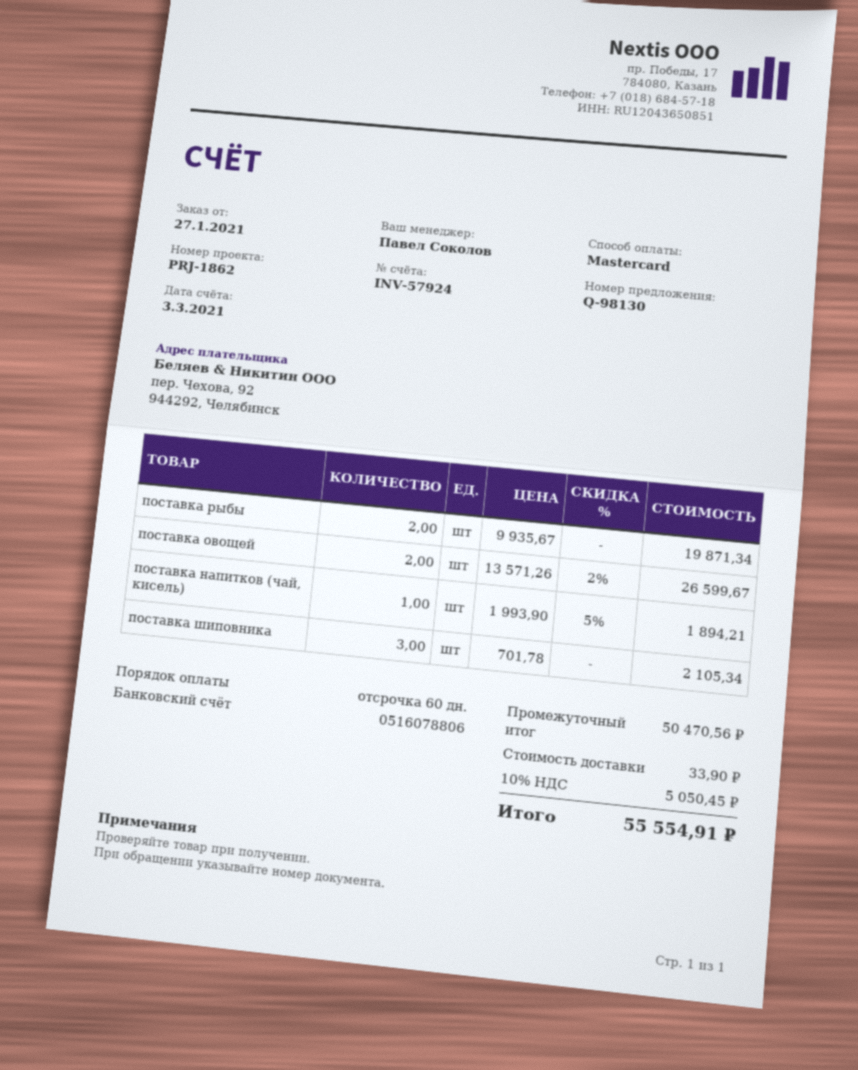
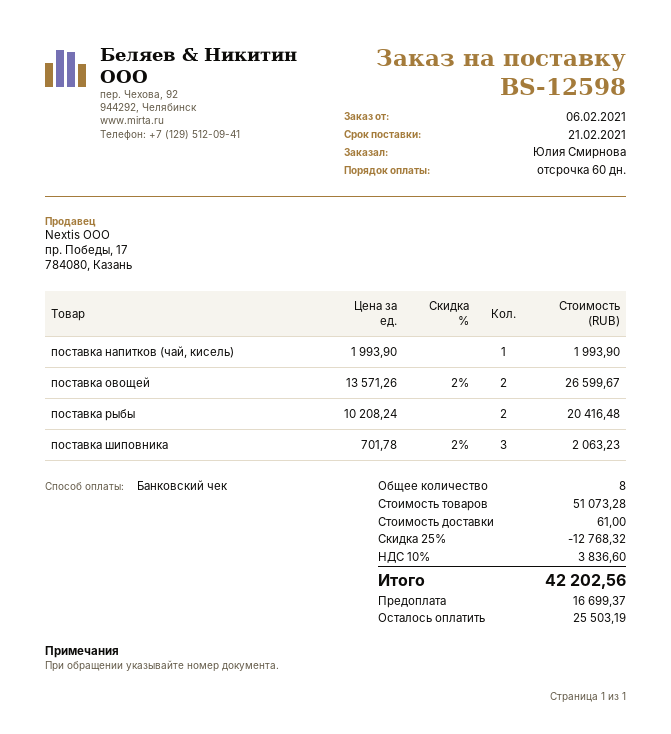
order date: 2021-01-27 -> 2021-02-06
payment method: Mastercard -> cheque
поставка рыбы: 2 x 9935.67 = 19871.34 -> 2 x 10208.24 = 20416.48
поставка напитков (чай, кисель): 1 x 1993.90 - 5% = 1894.21 -> 1 x 1993.90 = 1993.90
поставка шиповника: 3 x 701.78 = 2105.34 -> 3 x 701.78 - 2% = 2063.23
subtotal: 50470.56 -> 51073.28
discount: none -> 25% = 12768.32
shipping: 33.90 -> 61.00
tax: 10% = 5050.45 -> 10% = 3836.60
total: 55554.91 -> 42202.56

